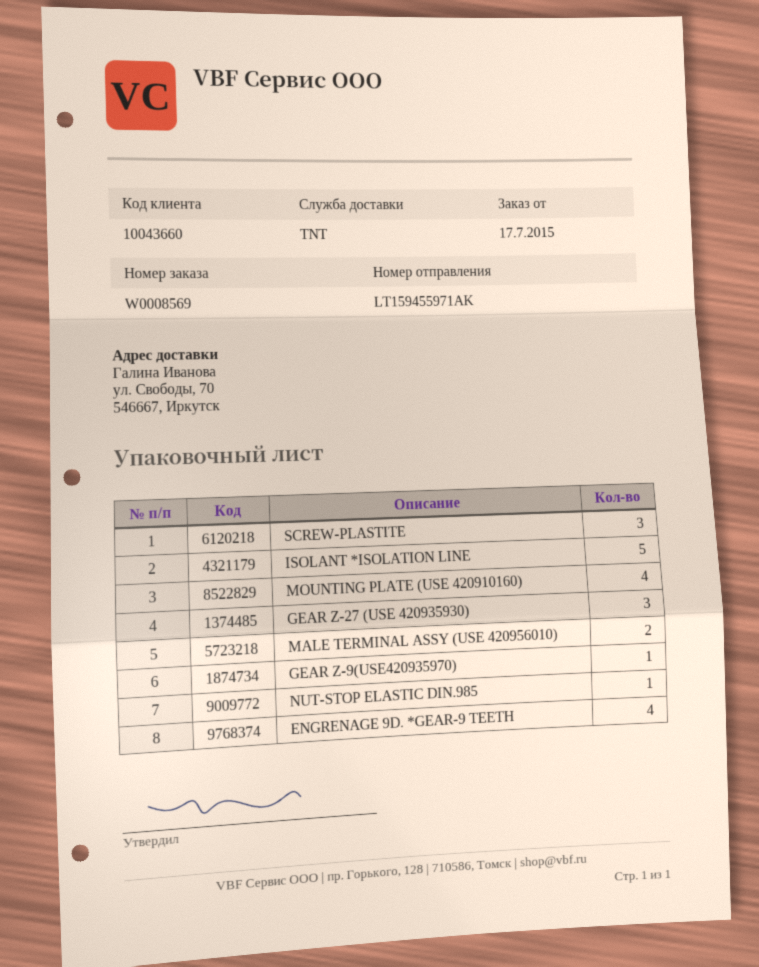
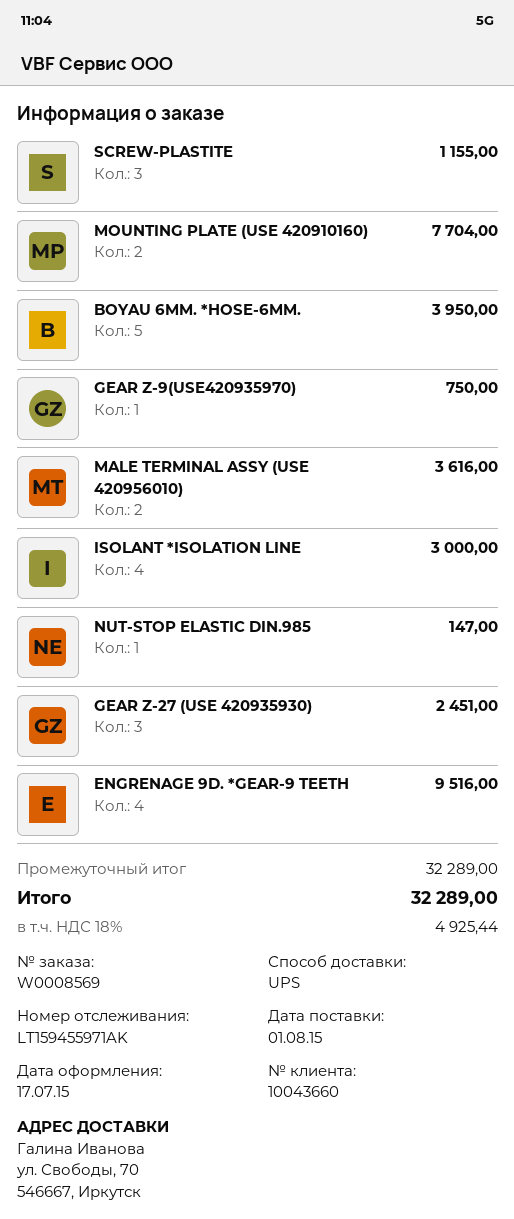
shipping method: TNT -> UPS
ISOLANT *ISOLATION LINE: 5 -> 4
MOUNTING PLATE (USE 420910160): 4 -> 2
BOYAU 6MM. *HOSE-6MM.: none -> 5

